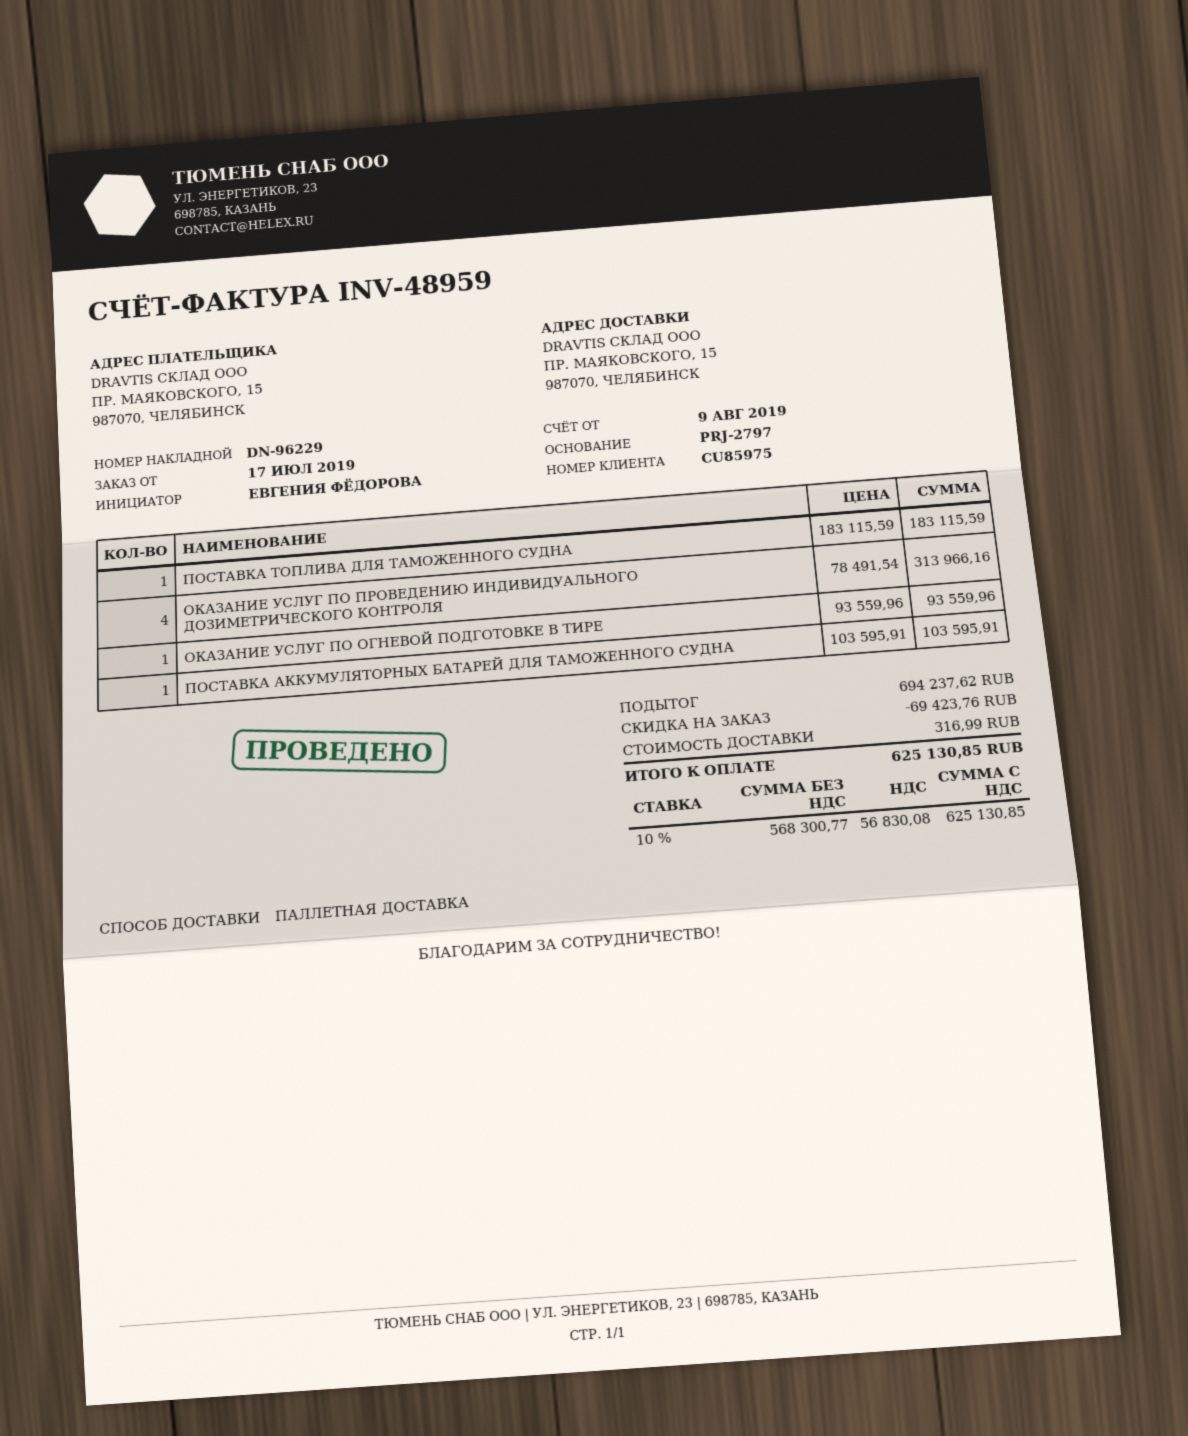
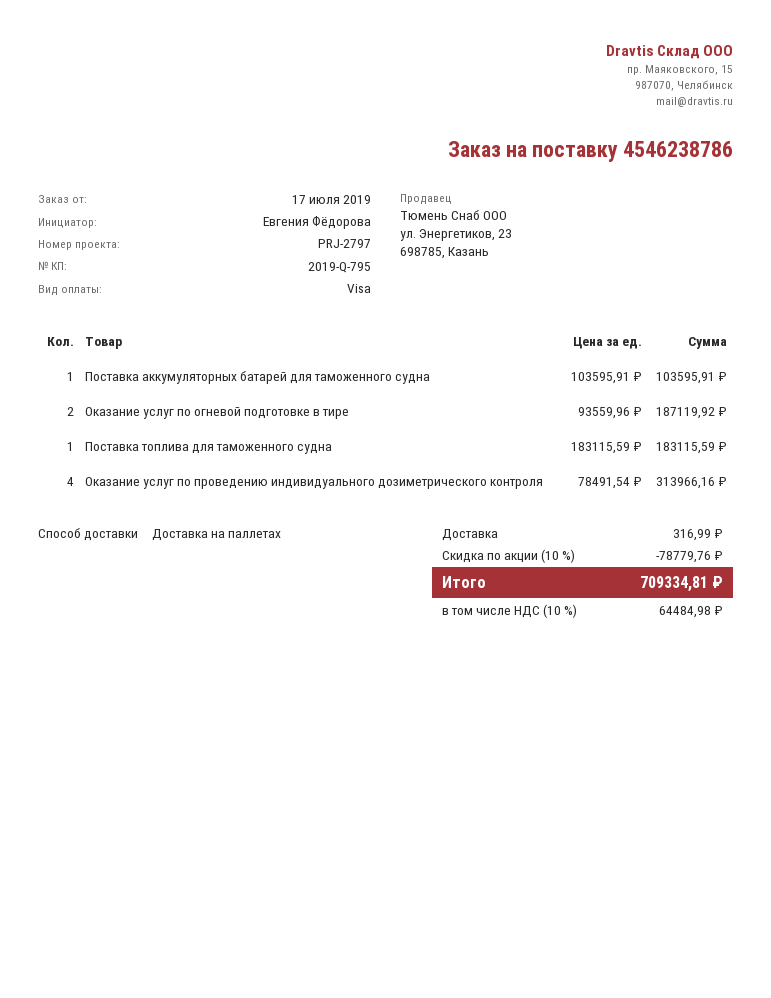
ОКАЗАНИЕ УСЛУГ ПО ОГНЕВОЙ ПОДГОТОВКЕ В ТИРЕ: 1 x 93559.96 = 93559.96 -> 2 x 93559.96 = 187119.92
discount: 69423.76 -> 78779.76
tax: 10% = 56830.08 -> 10% = 64484.98
total: 625130.85 -> 709334.81

